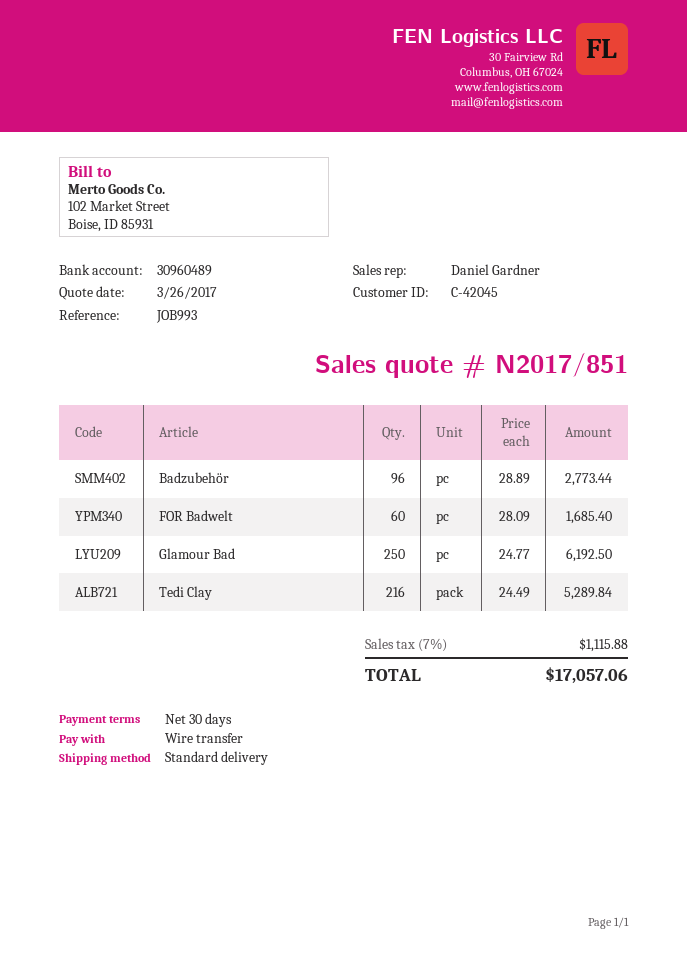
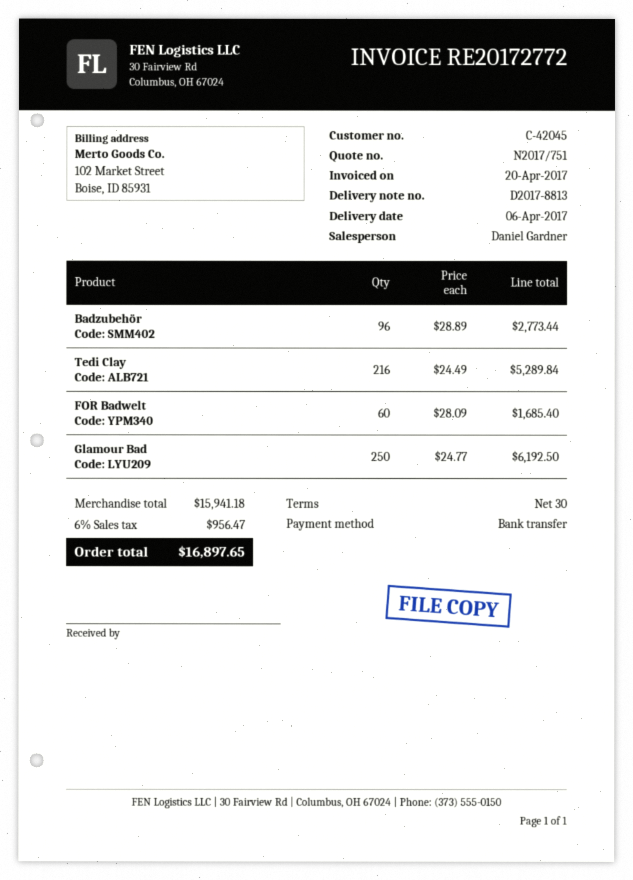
quote number: N2017/851 -> N2017/751
tax: 7% = 1115.88 -> 6% = 956.47
total: 17057.06 -> 16897.65

